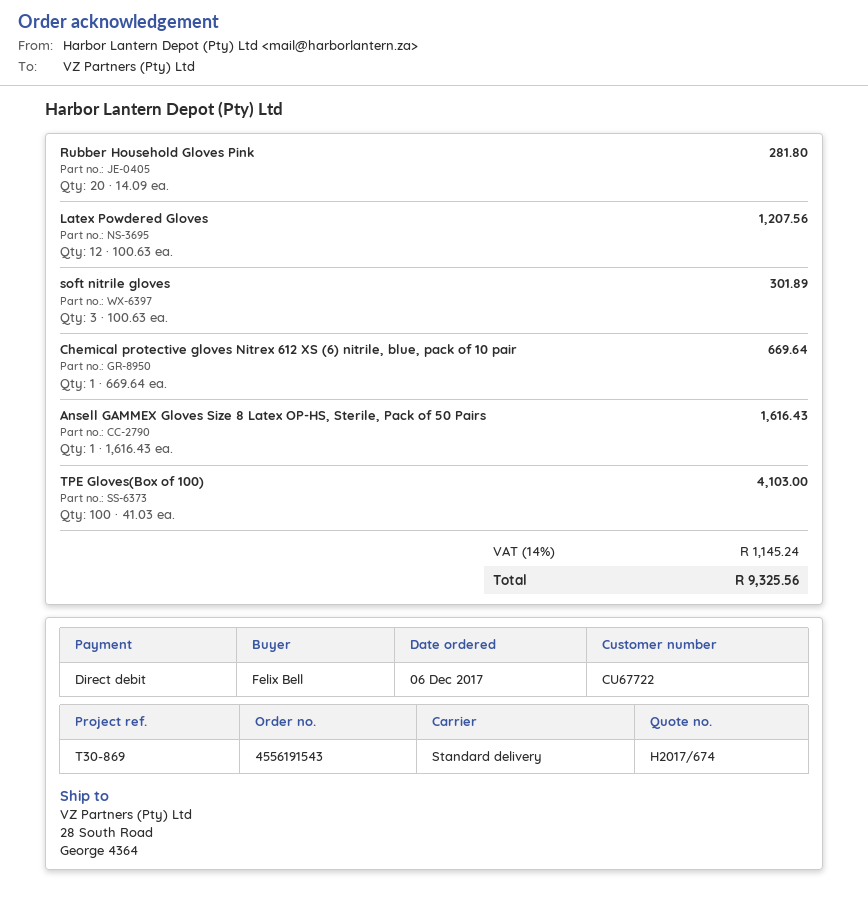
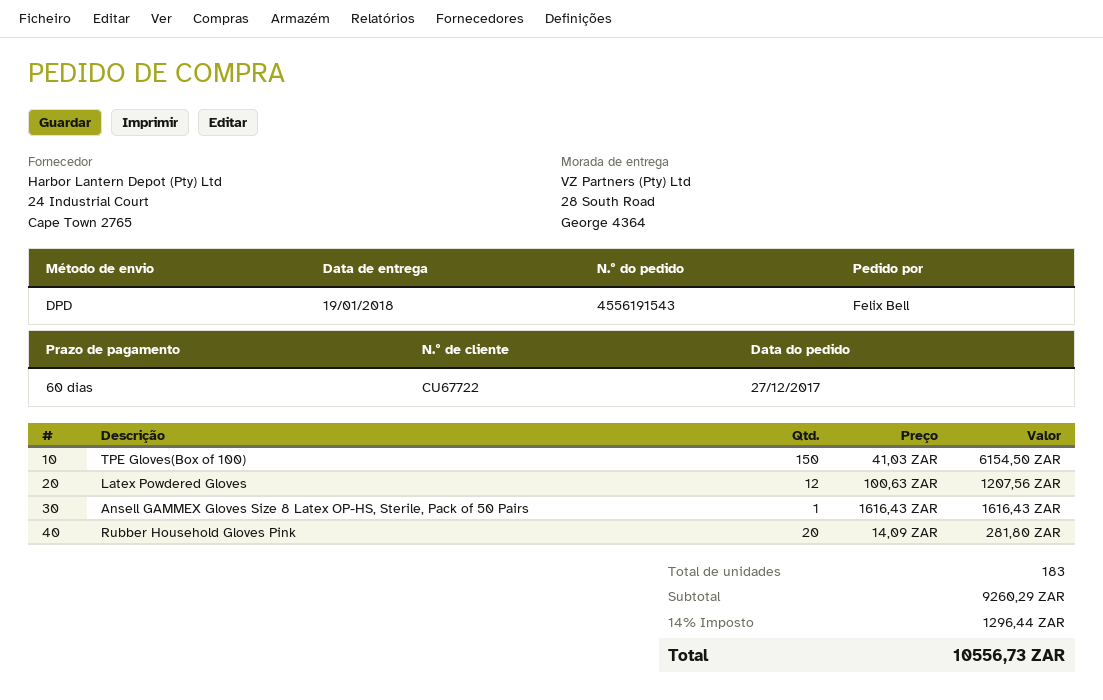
order date: 2017-12-06 -> 2017-12-27
shipping method: standard -> DPD
soft nitrile gloves: 3 x 100.63 = 301.89 -> none
Chemical protective gloves Nitrex 612 XS (6) nitrile, blue, pack of 10 pair: 1 x 669.64 = 669.64 -> none
TPE Gloves(Box of 100): 100 x 41.03 = 4103.00 -> 150 x 41.03 = 6154.50
tax: 14% = 1145.24 -> 14% = 1296.44
total: 9325.56 -> 10556.73

